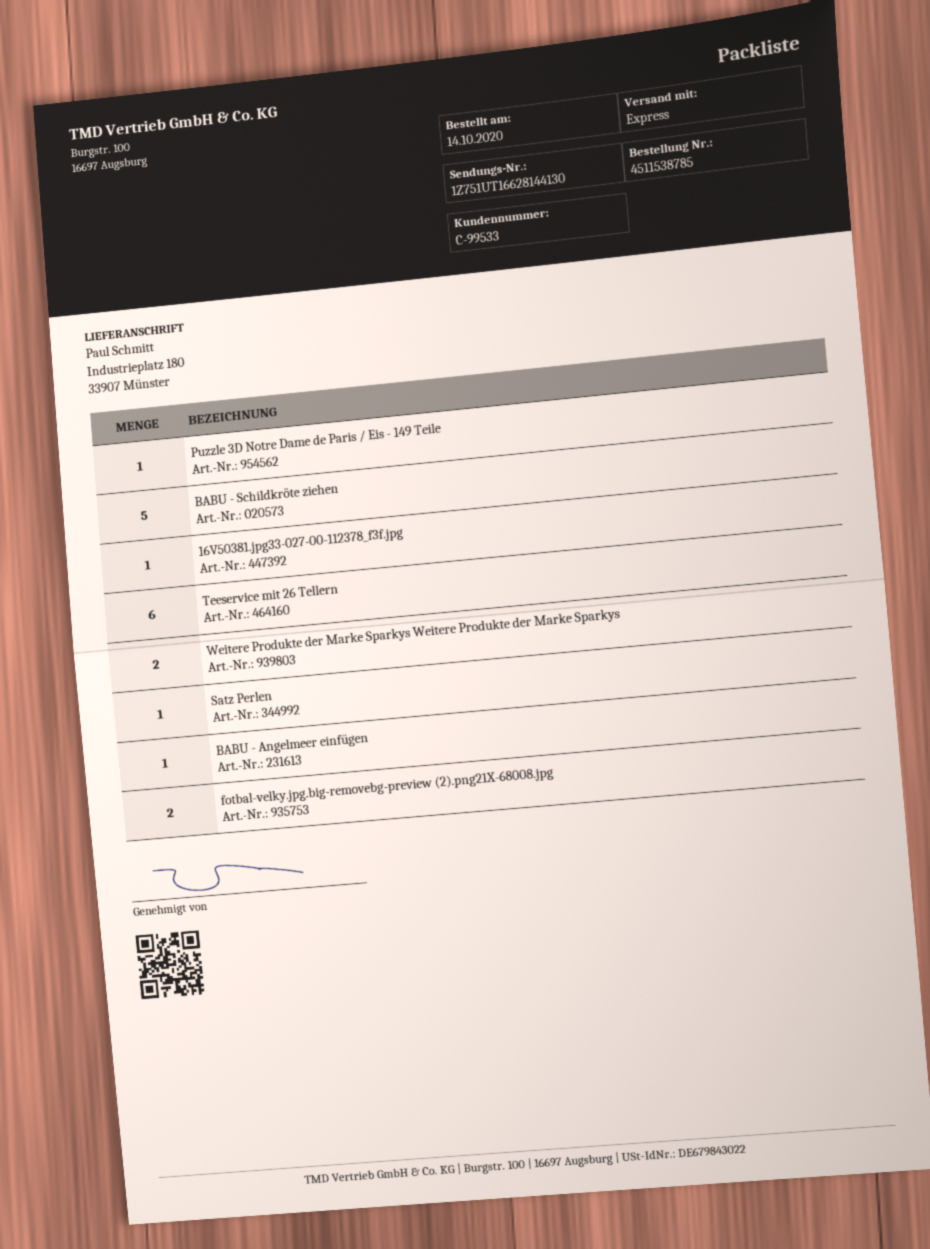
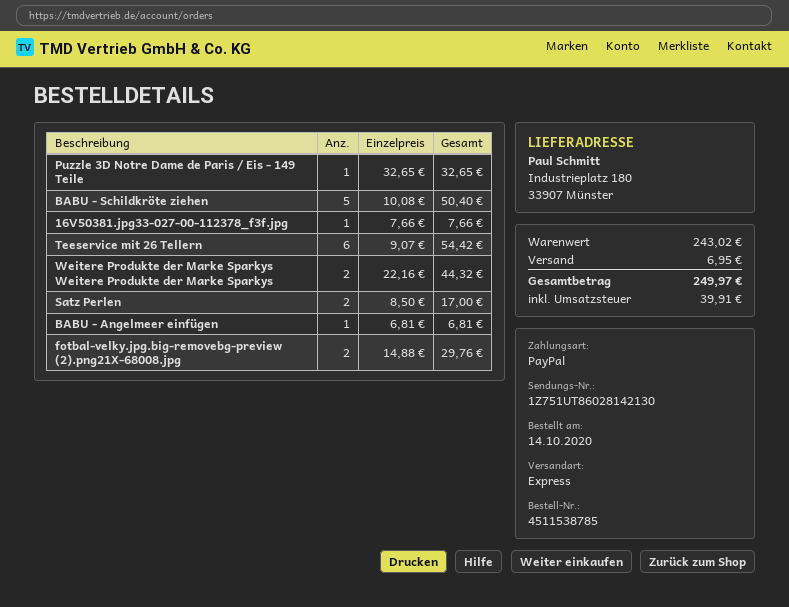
tracking number: 1Z751UT16628144130 -> 1Z751UT86028142130
Satz Perlen: 1 -> 2

